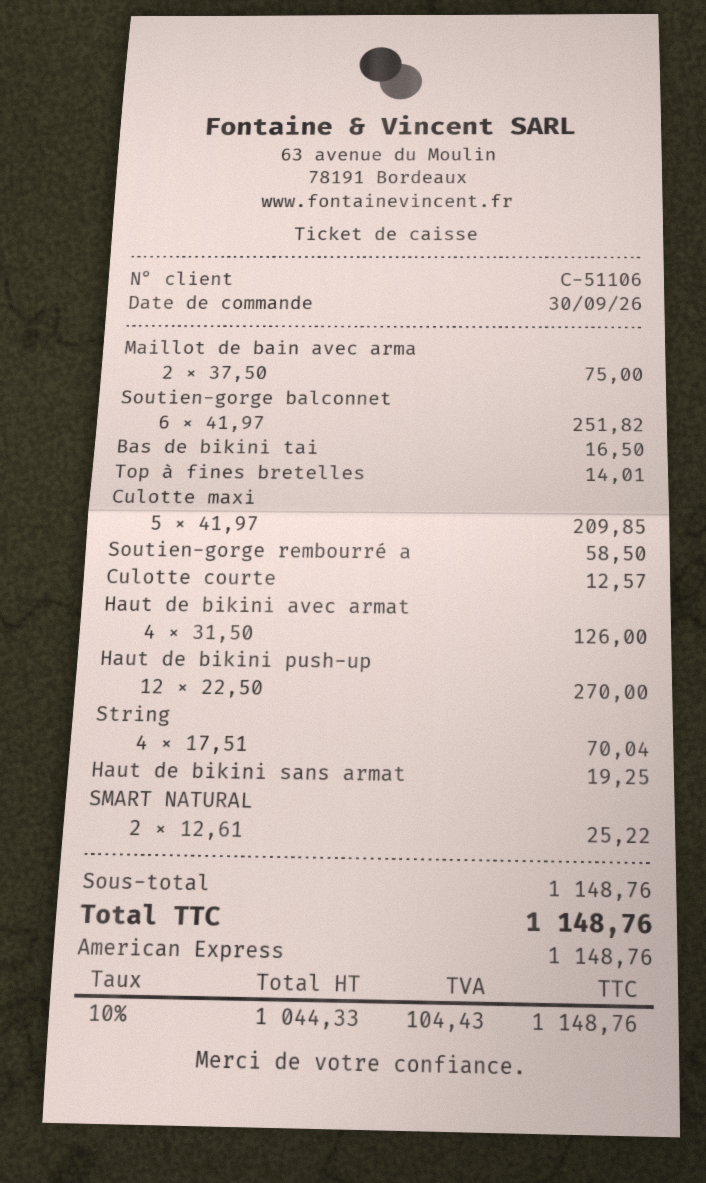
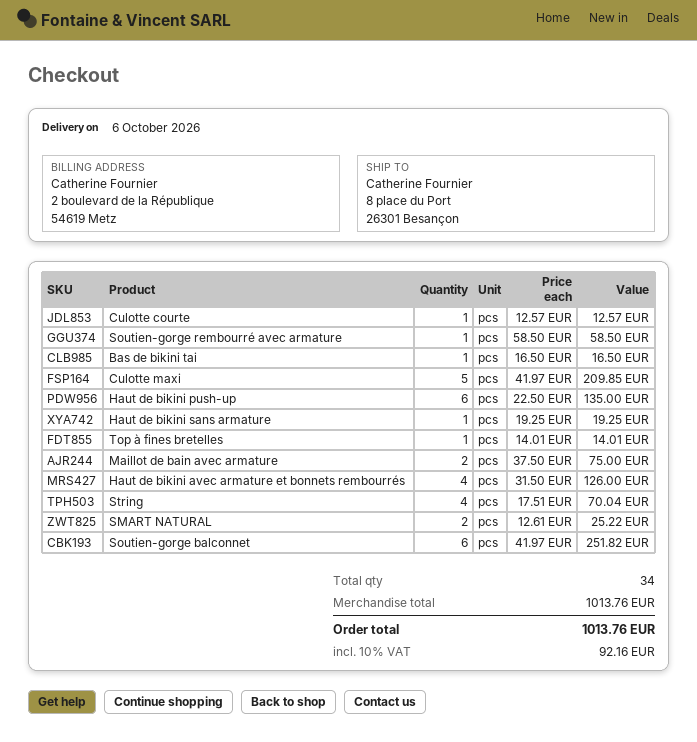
Haut de bikini push-up: 12 x 22.50 = 270.00 -> 6 x 22.50 = 135.00
subtotal: 1148.76 -> 1013.76
tax: 10% = 104.43 -> 10% = 92.16
total: 1148.76 -> 1013.76

